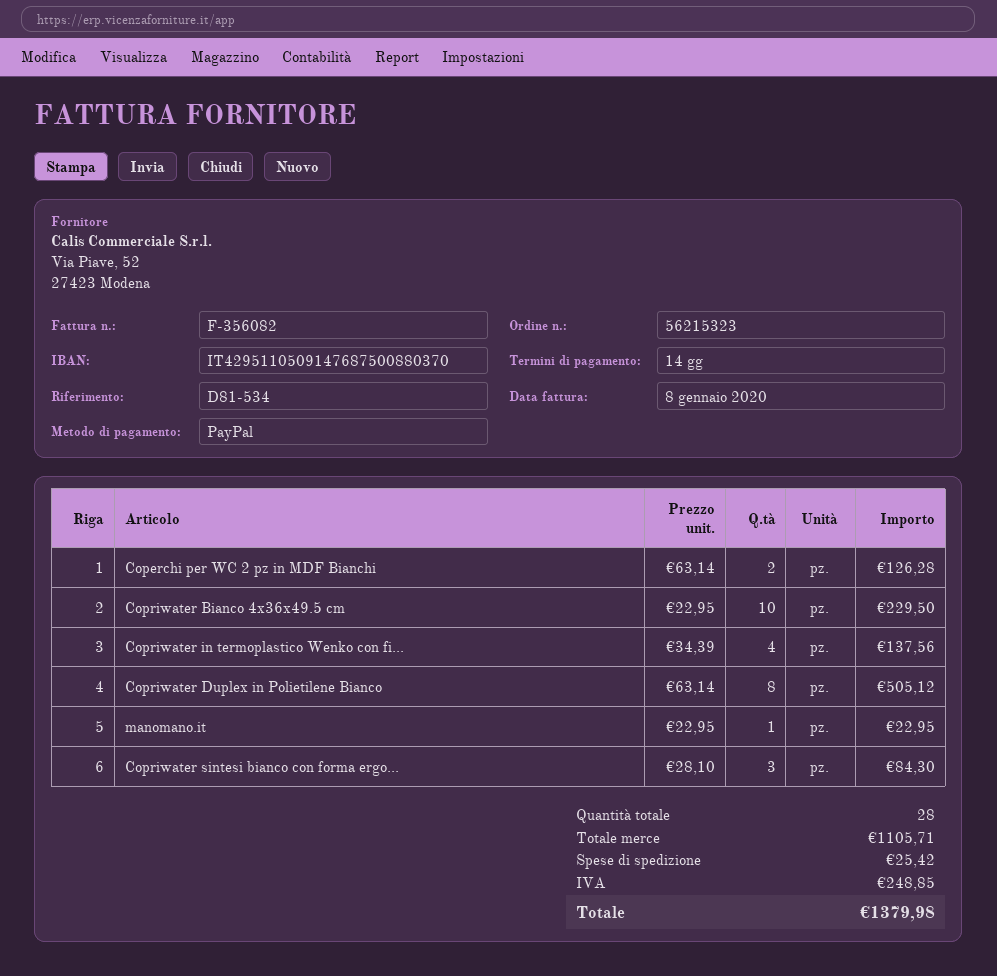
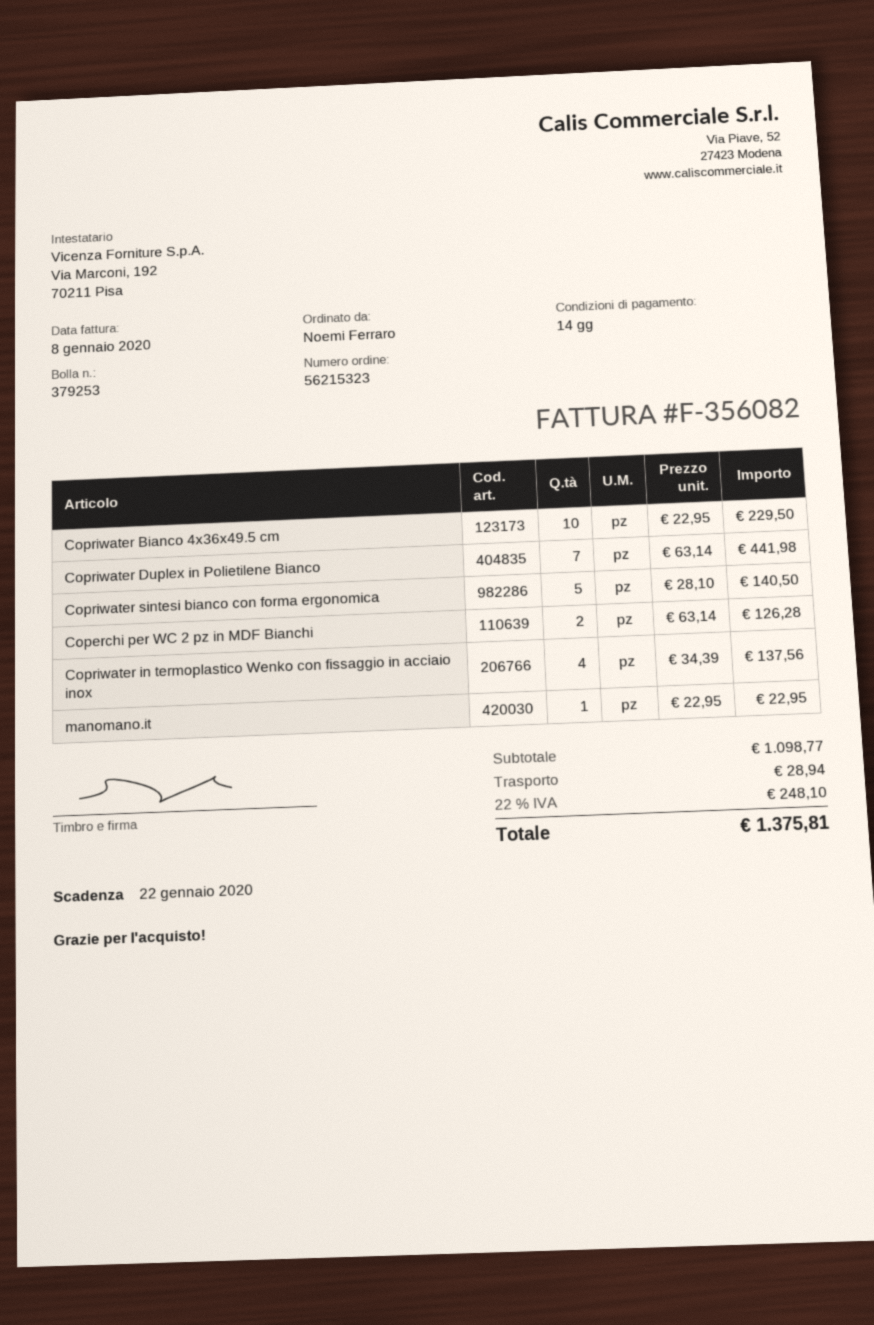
Copriwater Duplex in Polietilene Bianco: 8 x 63.14 = 505.12 -> 7 x 63.14 = 441.98
Copriwater sintesi bianco con forma ergo...: 3 x 28.10 = 84.30 -> 5 x 28.10 = 140.50
subtotal: 1105.71 -> 1098.77
shipping: 25.42 -> 28.94
tax: 248.85 -> 248.10
total: 1379.98 -> 1375.81

